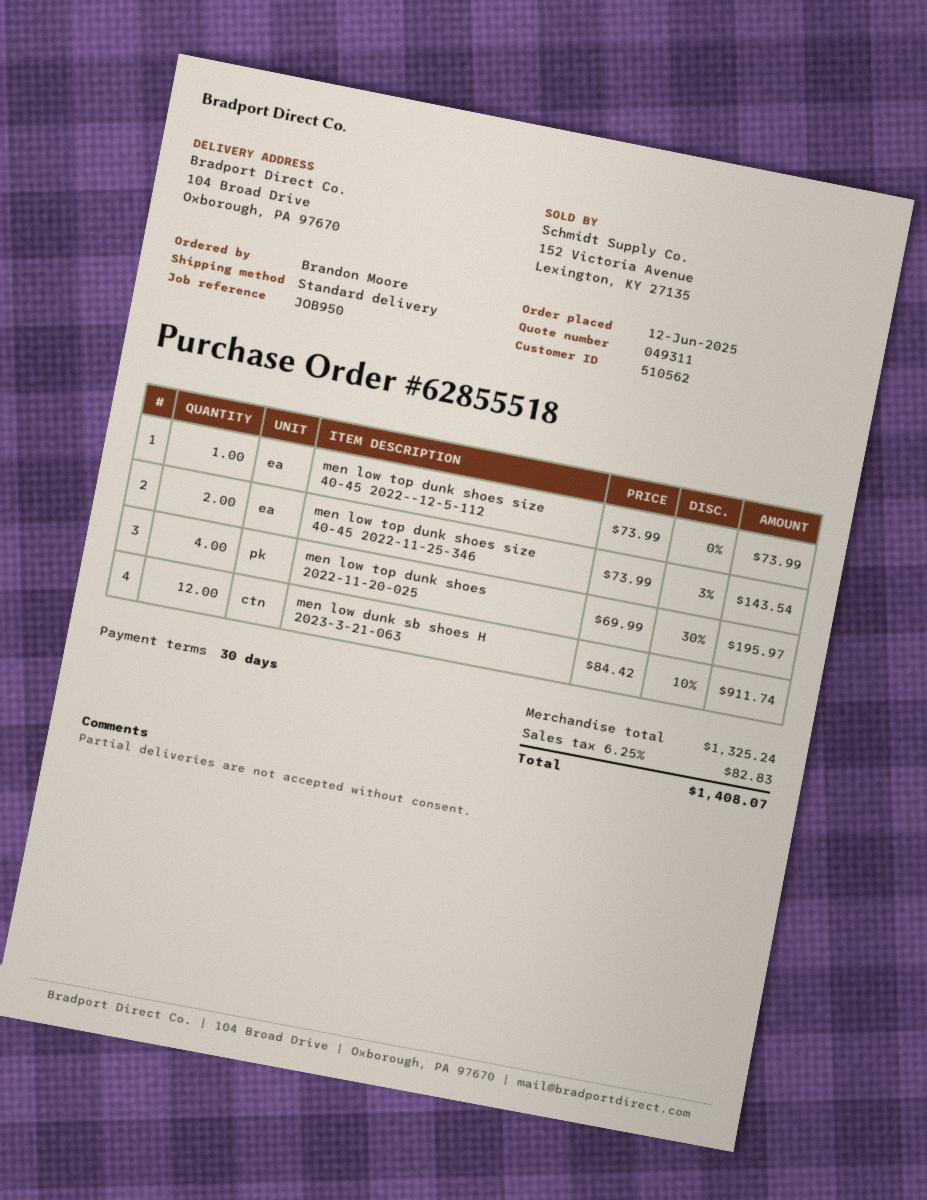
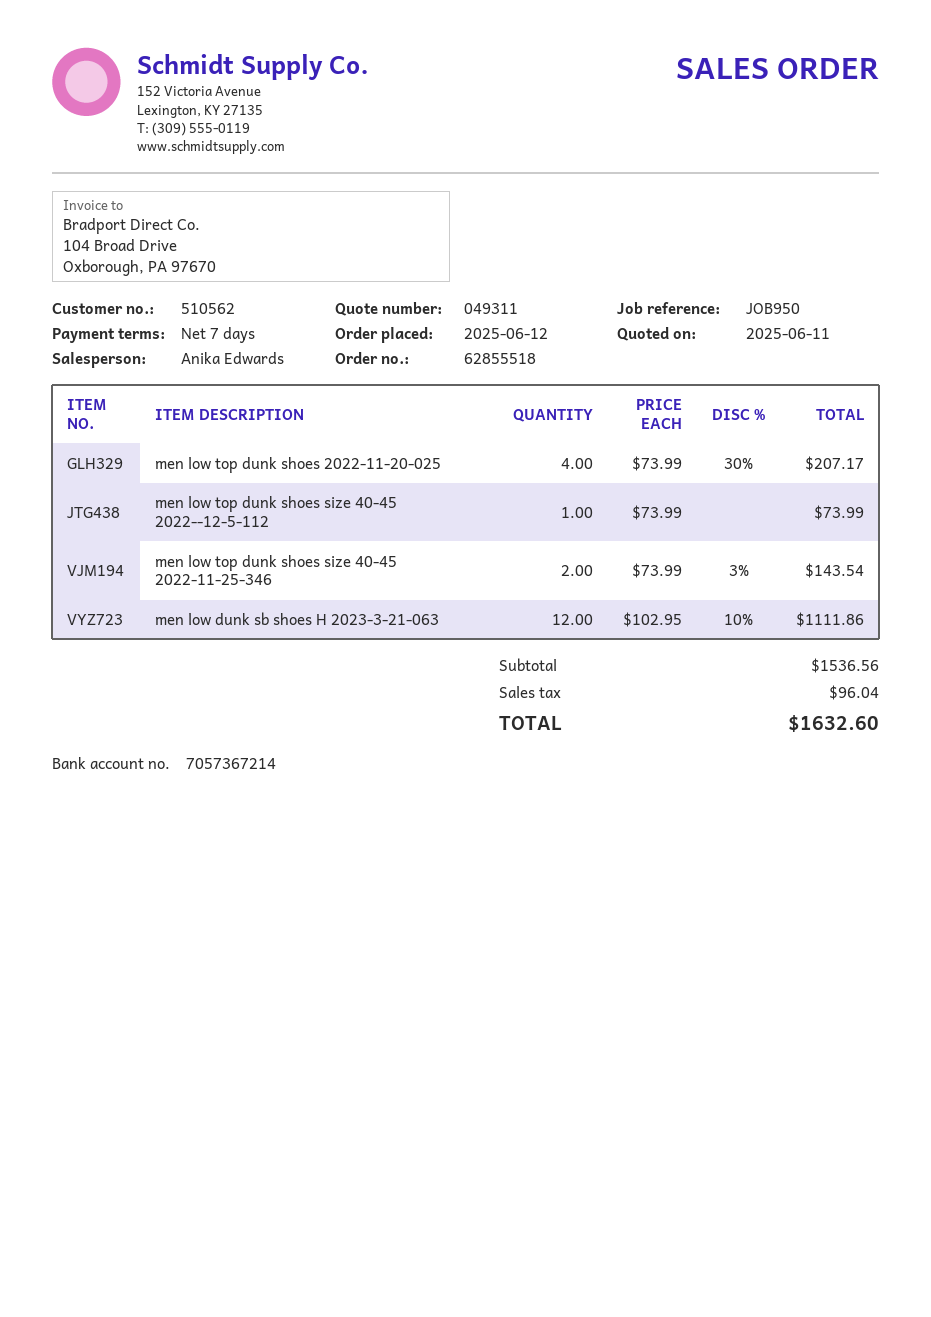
payment terms: 30 days -> 7 days
men low top dunk shoes 2022-11-20-025: 4 x 69.99 - 30% = 195.97 -> 4 x 73.99 - 30% = 207.17
men low dunk sb shoes H 2023-3-21-063: 12 x 84.42 - 10% = 911.74 -> 12 x 102.95 - 10% = 1111.86
subtotal: 1325.24 -> 1536.56
tax: 82.83 -> 96.04
total: 1408.07 -> 1632.60

